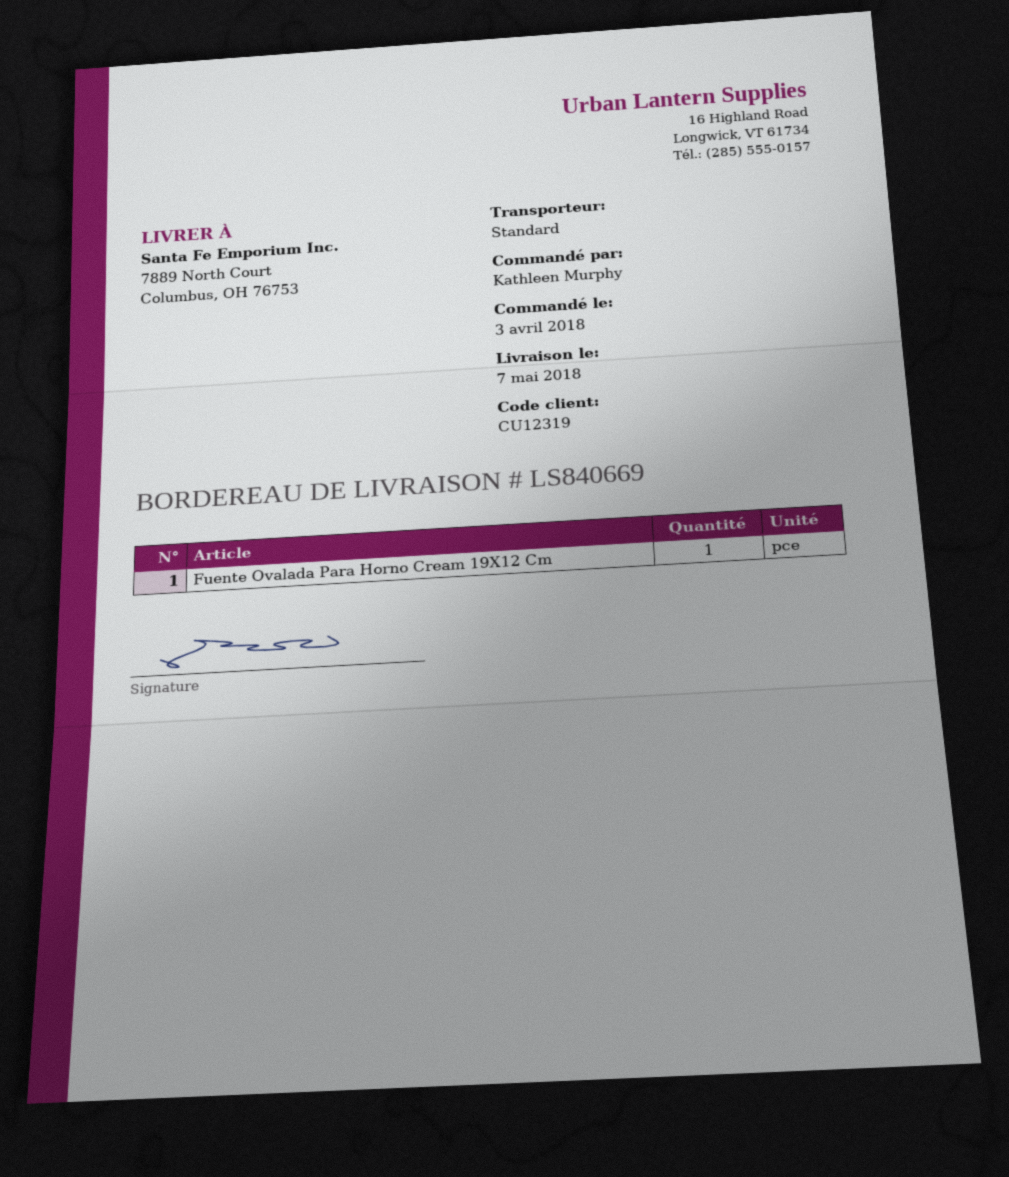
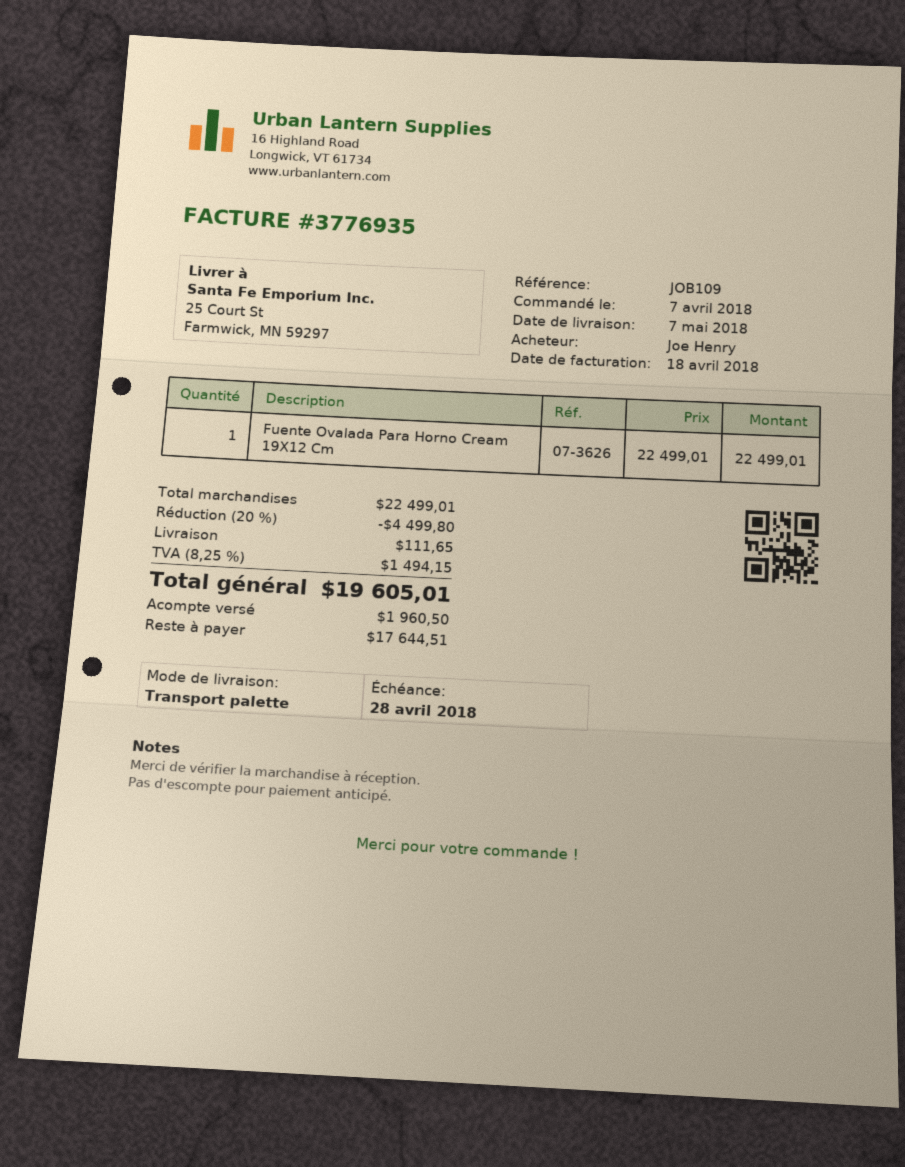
order date: 2018-04-03 -> 2018-04-07
ordered by: Kathleen Murphy -> Joe Henry
shipping method: standard -> pallet freight
ship to: 7889 North Court, Columbus, OH 76753 -> 25 Court St, Farmwick, MN 59297

